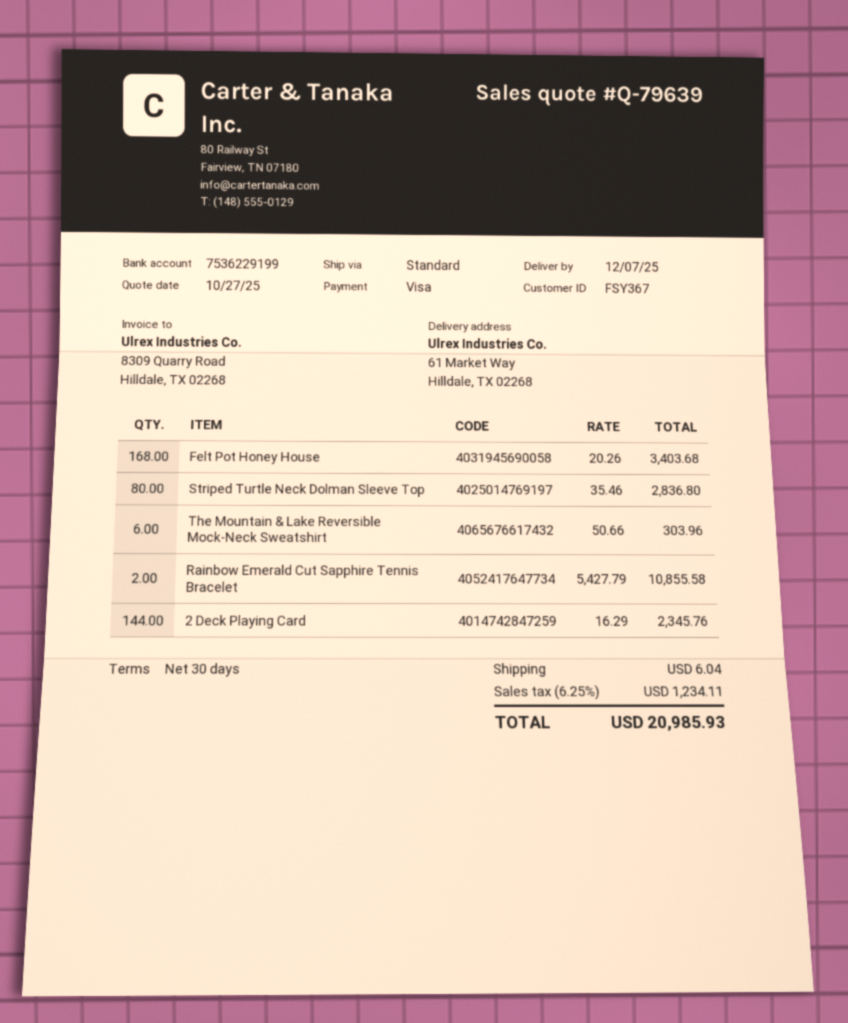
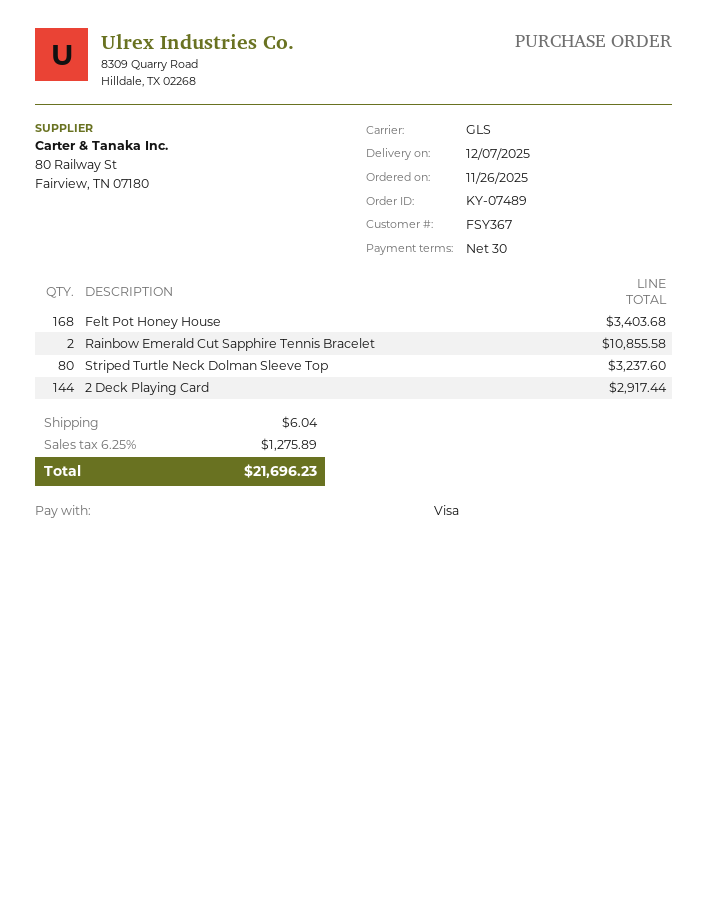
shipping method: standard -> GLS
Striped Turtle Neck Dolman Sleeve Top: 80 for 2836.80 -> 80 for 3237.60
The Mountain & Lake Reversible Mock-Neck Sweatshirt: 6 for 303.96 -> none
2 Deck Playing Card: 144 for 2345.76 -> 144 for 2917.44
tax: 6.25% = 1234.11 -> 6.25% = 1275.89
total: 20985.93 -> 21696.23

